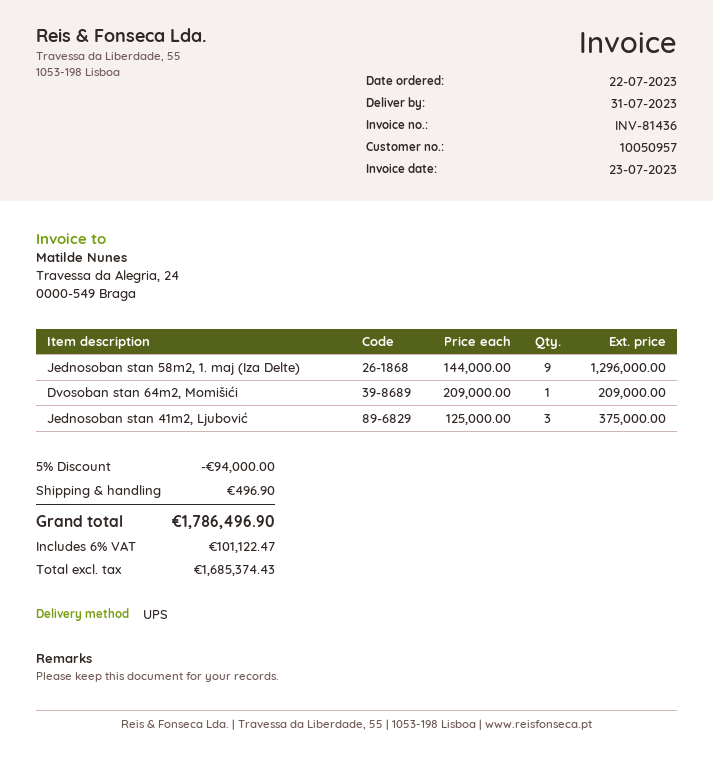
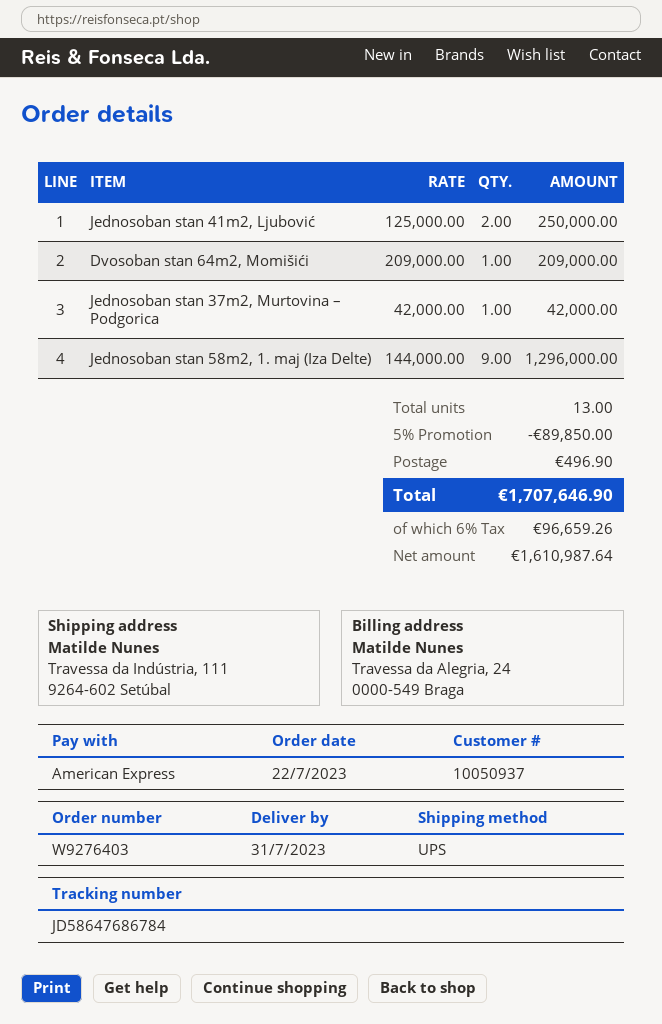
customer number: 10050957 -> 10050937
Jednosoban stan 41m2, Ljubović: 3 x 125000.00 = 375000.00 -> 2 x 125000.00 = 250000.00
Jednosoban stan 37m2, Murtovina – Podgorica: none -> 1 x 42000.00 = 42000.00
discount: 5% = 94000.00 -> 5% = 89850.00
net: 1685374.43 -> 1610987.64
tax: 6% = 101122.47 -> 6% = 96659.26
total: 1786496.90 -> 1707646.90

